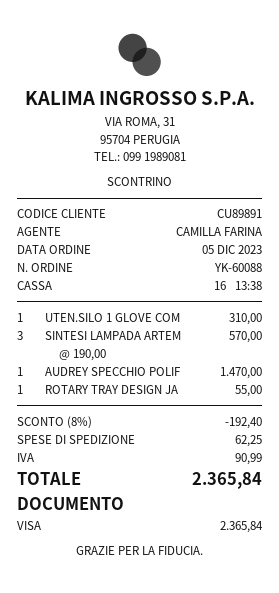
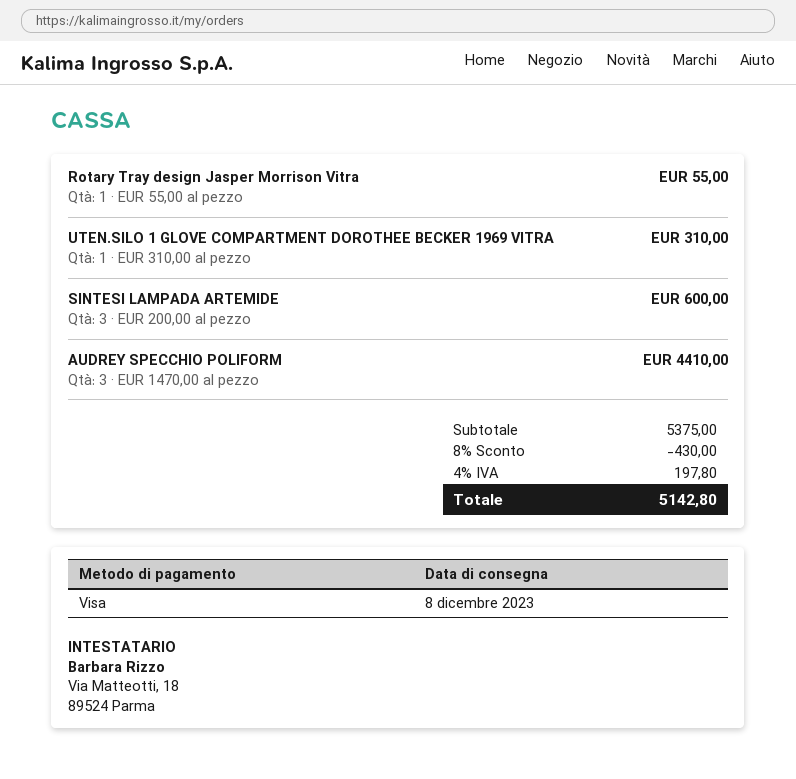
SINTESI LAMPADA ARTEM: 3 x 190.00 = 570.00 -> 3 x 200.00 = 600.00
AUDREY SPECCHIO POLIF: 1 x 1470.00 = 1470.00 -> 3 x 1470.00 = 4410.00
discount: 8% = 192.40 -> 8% = 430.00
shipping: 62.25 -> none
tax: 90.99 -> 197.80
total: 2365.84 -> 5142.80

